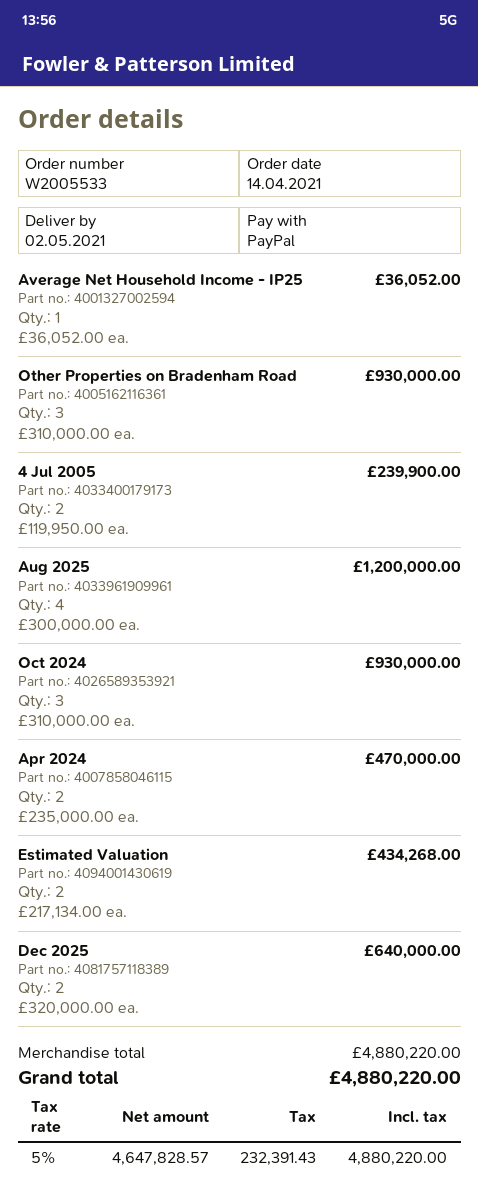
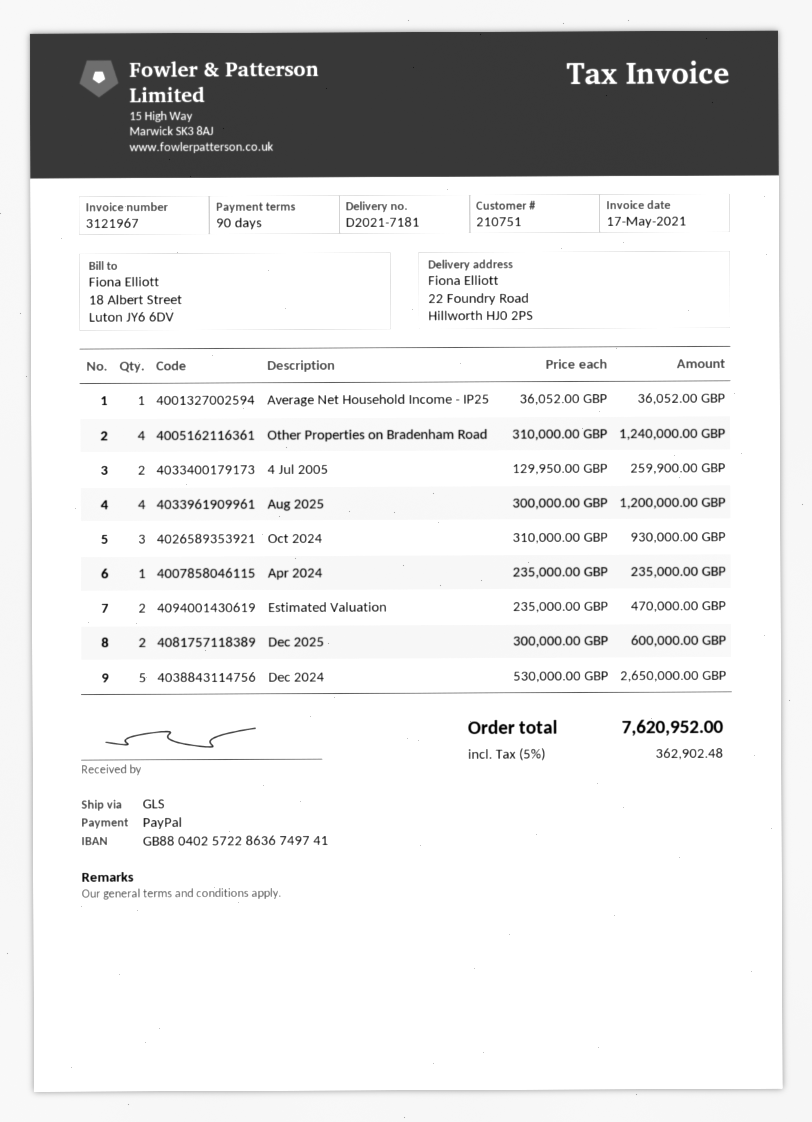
Other Properties on Bradenham Road: 3 x 310000.00 = 930000.00 -> 4 x 310000.00 = 1240000.00
4 Jul 2005: 2 x 119950.00 = 239900.00 -> 2 x 129950.00 = 259900.00
Apr 2024: 2 x 235000.00 = 470000.00 -> 1 x 235000.00 = 235000.00
Estimated Valuation: 2 x 217134.00 = 434268.00 -> 2 x 235000.00 = 470000.00
Dec 2025: 2 x 320000.00 = 640000.00 -> 2 x 300000.00 = 600000.00
Dec 2024: none -> 5 x 530000.00 = 2650000.00
tax: 5% = 232391.43 -> 5% = 362902.48
total: 4880220.00 -> 7620952.00

